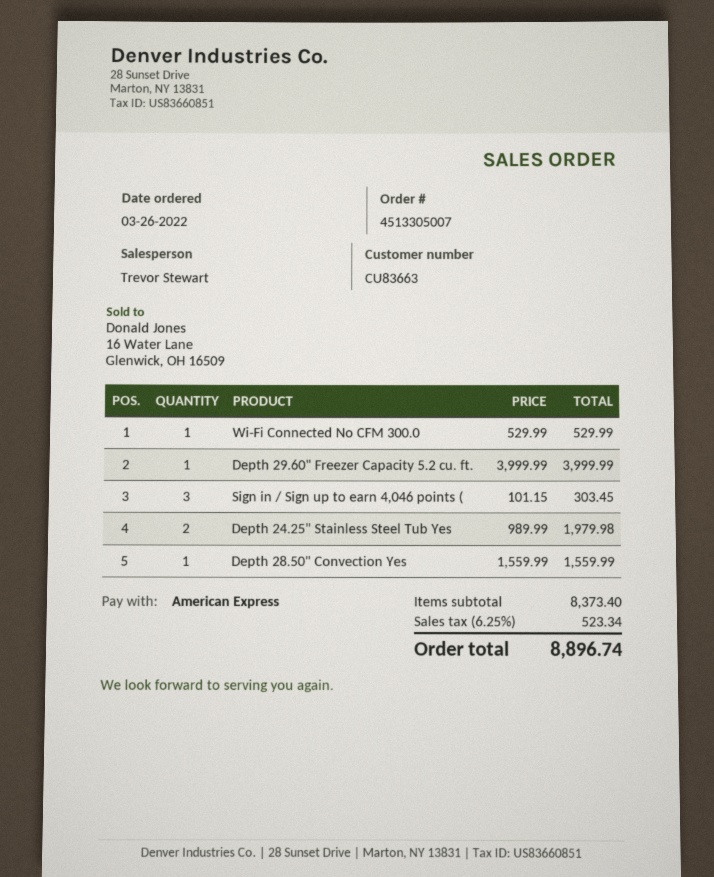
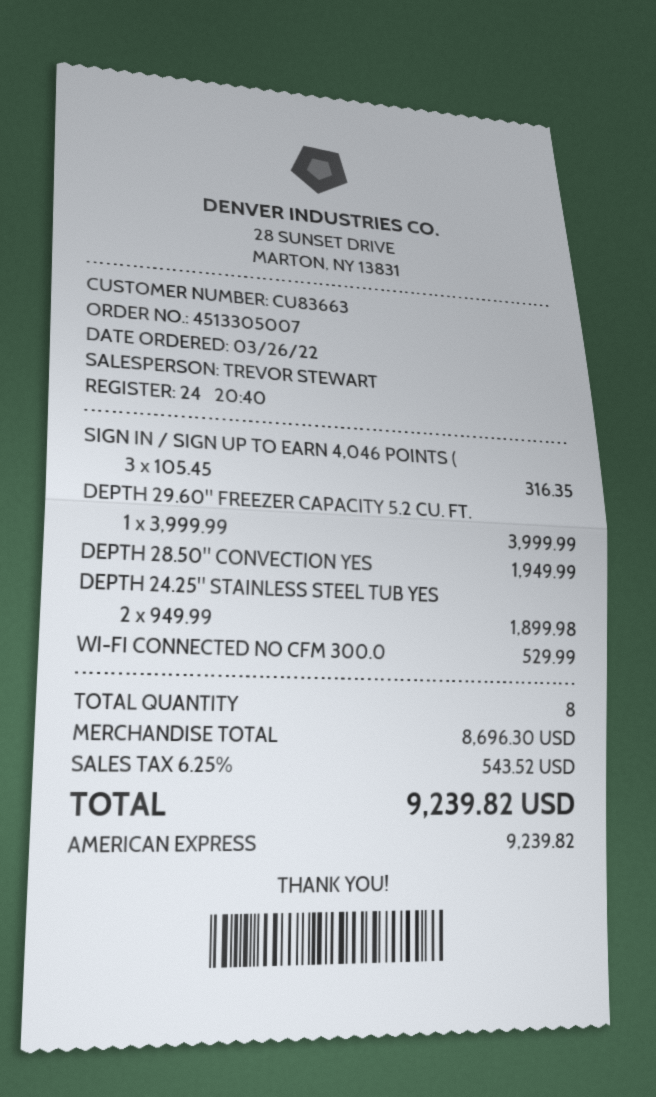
Sign in / Sign up to earn 4,046 points (: 3 x 101.15 = 303.45 -> 3 x 105.45 = 316.35
Depth 24.25" Stainless Steel Tub Yes: 2 x 989.99 = 1979.98 -> 2 x 949.99 = 1899.98
Depth 28.50" Convection Yes: 1 x 1559.99 = 1559.99 -> 1 x 1949.99 = 1949.99
subtotal: 8373.40 -> 8696.30
tax: 6.25% = 523.34 -> 6.25% = 543.52
total: 8896.74 -> 9239.82

